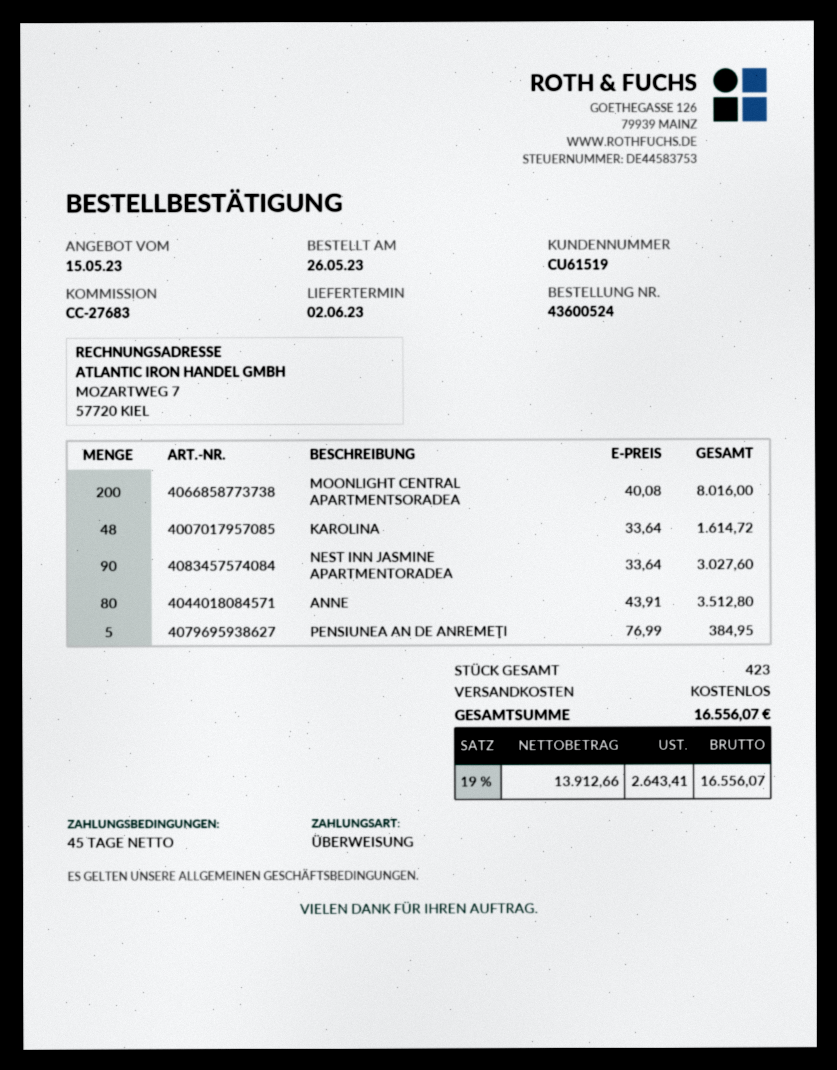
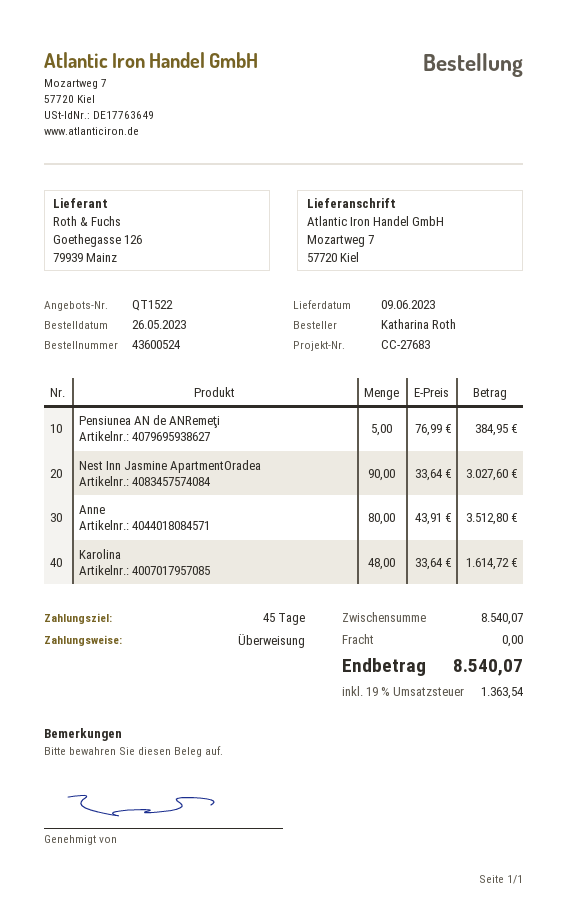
delivery date: 2023-06-02 -> 2023-06-09
MOONLIGHT CENTRAL APARTMENTSORADEA: 200 x 40.08 = 8016.00 -> none
tax: 19% = 2643.41 -> 19% = 1363.54
total: 16556.07 -> 8540.07

